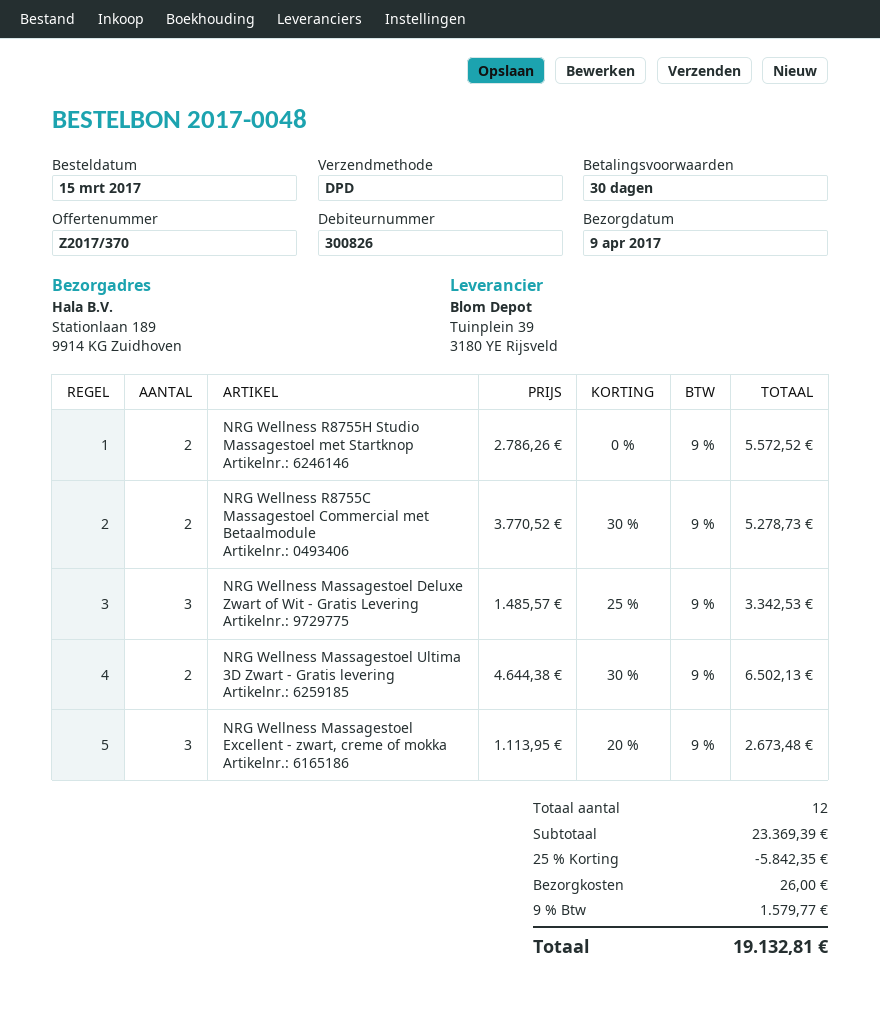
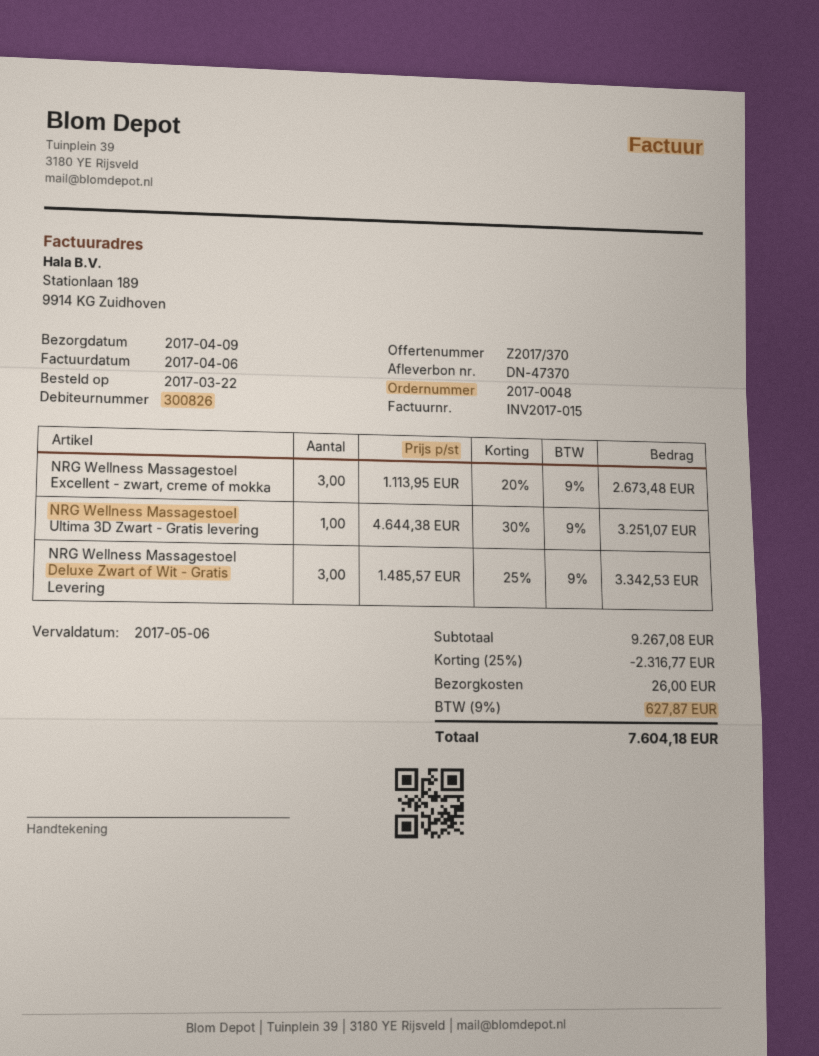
order date: 2017-03-15 -> 2017-03-22
NRG Wellness R8755H Studio Massagestoel met Startknop: 2 x 2786.26 = 5572.52 -> none
NRG Wellness R8755C Massagestoel Commercial met Betaalmodule: 2 x 3770.52 - 30% = 5278.73 -> none
NRG Wellness Massagestoel Ultima 3D Zwart - Gratis levering: 2 x 4644.38 - 30% = 6502.13 -> 1 x 4644.38 - 30% = 3251.07
subtotal: 23369.39 -> 9267.08
discount: 25% = 5842.35 -> 25% = 2316.77
tax: 9% = 1579.77 -> 9% = 627.87
total: 19132.81 -> 7604.18

